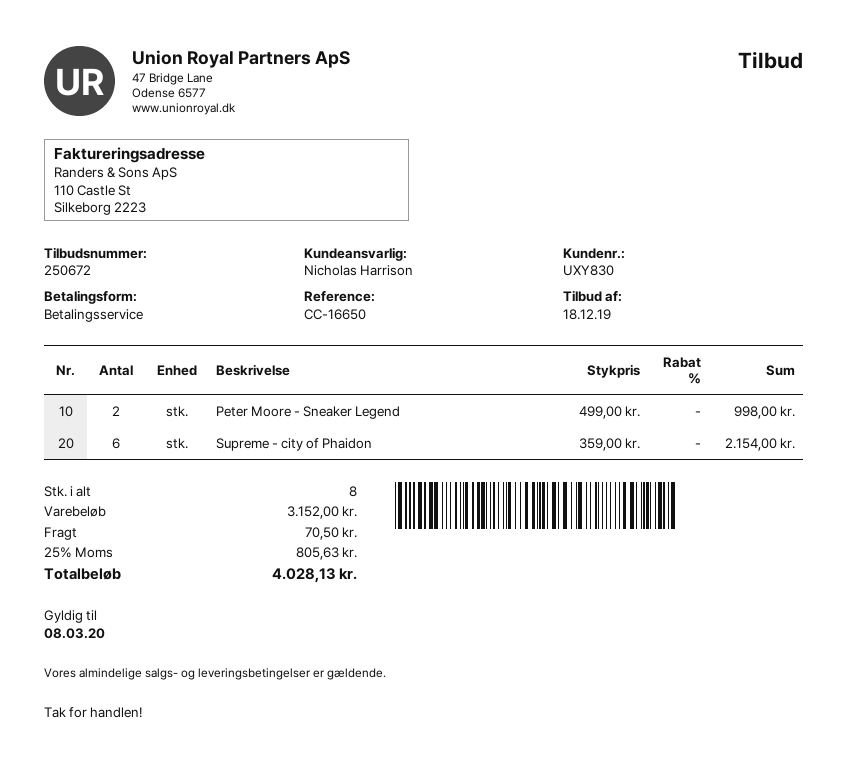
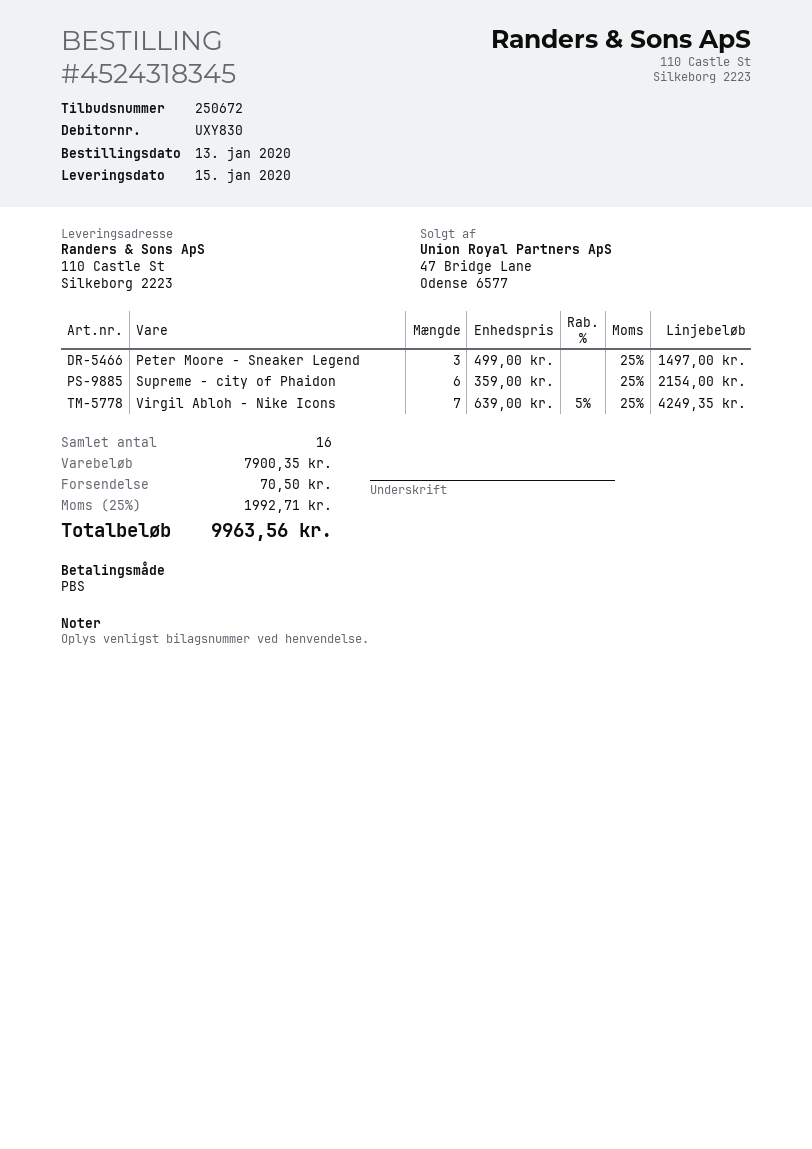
Peter Moore - Sneaker Legend: 2 x 499.00 = 998.00 -> 3 x 499.00 = 1497.00
Virgil Abloh - Nike Icons: none -> 7 x 639.00 - 5% = 4249.35
total quantity: 8 -> 16
subtotal: 3152.00 -> 7900.35
tax: 25% = 805.63 -> 25% = 1992.71
total: 4028.13 -> 9963.56

